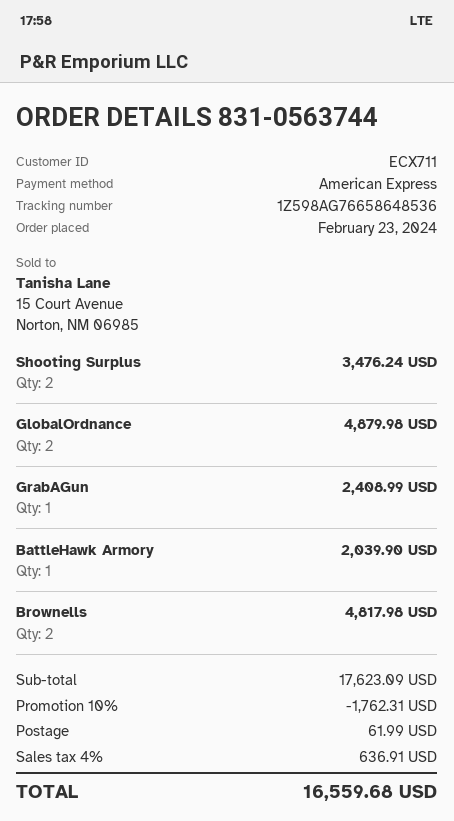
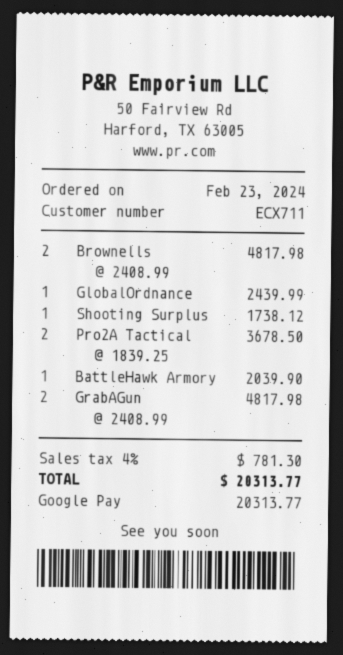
payment method: American Express -> Google Pay
Shooting Surplus: 2 for 3476.24 -> 1 for 1738.12
GlobalOrdnance: 2 for 4879.98 -> 1 for 2439.99
GrabAGun: 1 for 2408.99 -> 2 for 4817.98
Pro2A Tactical: none -> 2 for 3678.50
discount: 10% = 1762.31 -> none
shipping: 61.99 -> none
tax: 4% = 636.91 -> 4% = 781.30
total: 16559.68 -> 20313.77

